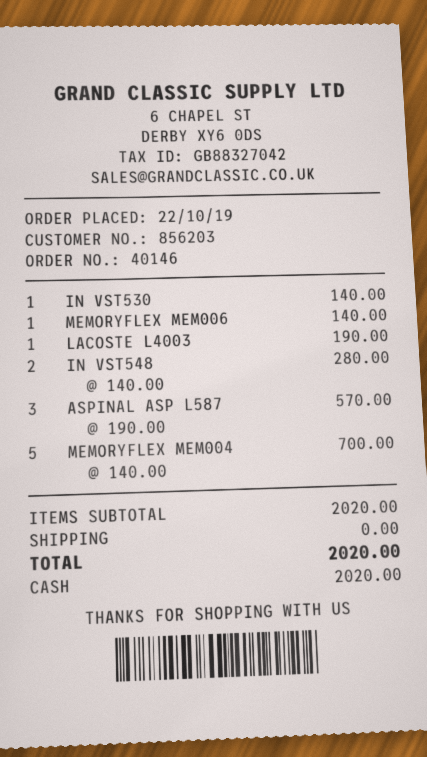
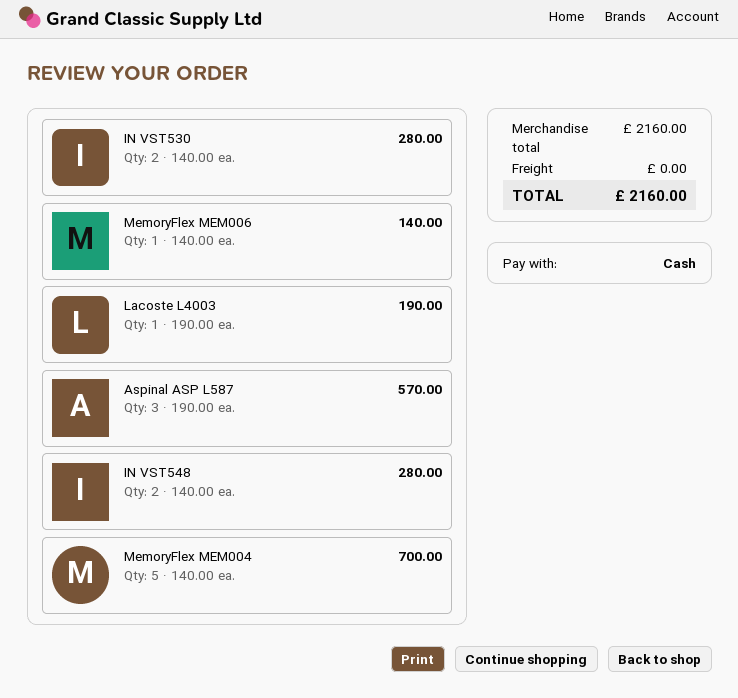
IN VST530: 1 x 140.00 = 140.00 -> 2 x 140.00 = 280.00
subtotal: 2020.00 -> 2160.00
total: 2020.00 -> 2160.00

